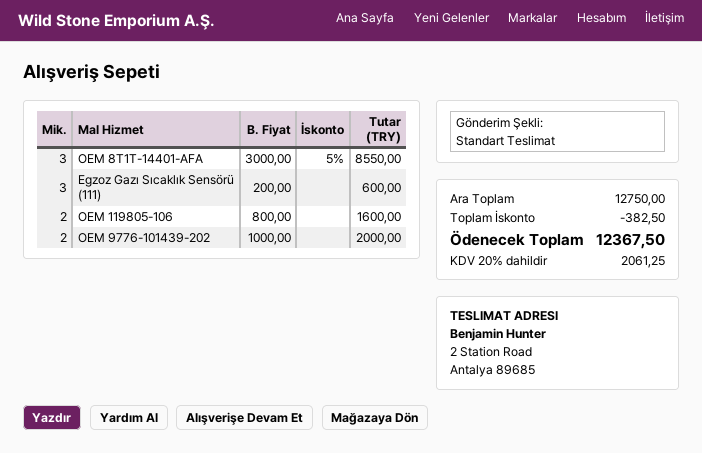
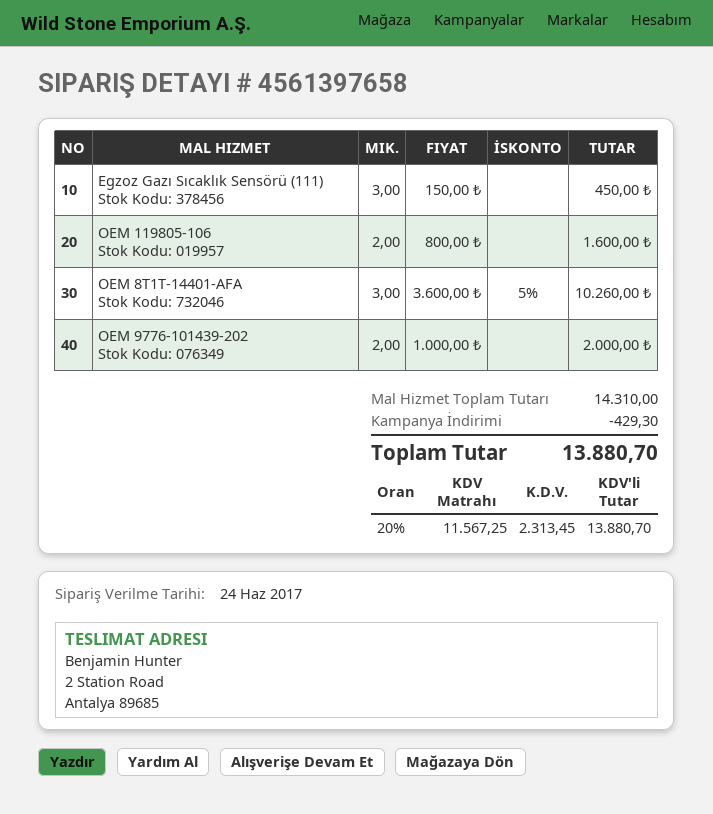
OEM 8T1T-14401-AFA: 3 x 3000.00 - 5% = 8550.00 -> 3 x 3600.00 - 5% = 10260.00
Egzoz Gazı Sıcaklık Sensörü (111): 3 x 200.00 = 600.00 -> 3 x 150.00 = 450.00
subtotal: 12750.00 -> 14310.00
discount: 382.50 -> 429.30
tax: 20% = 2061.25 -> 20% = 2313.45
total: 12367.50 -> 13880.70

